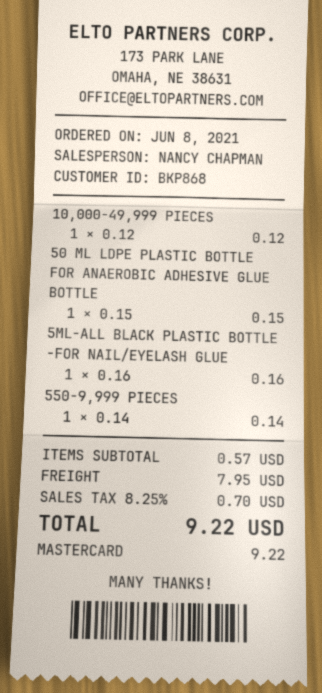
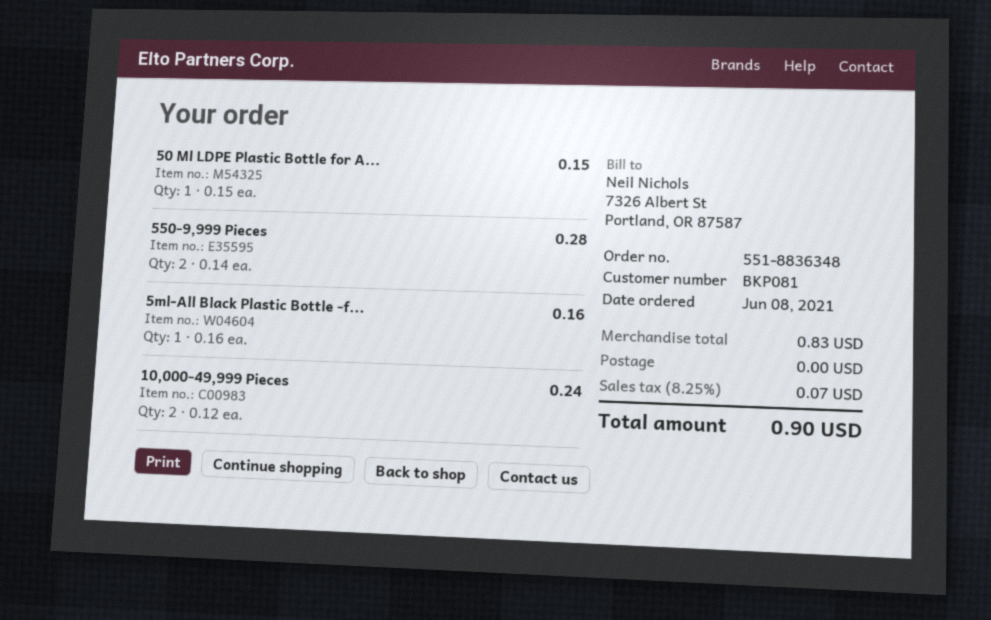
customer number: BKP868 -> BKP081
10,000-49,999 PIECES: 1 x 0.12 = 0.12 -> 2 x 0.12 = 0.24
550-9,999 PIECES: 1 x 0.14 = 0.14 -> 2 x 0.14 = 0.28
subtotal: 0.57 -> 0.83
shipping: 7.95 -> 0.00
tax: 8.25% = 0.70 -> 8.25% = 0.07
total: 9.22 -> 0.90

